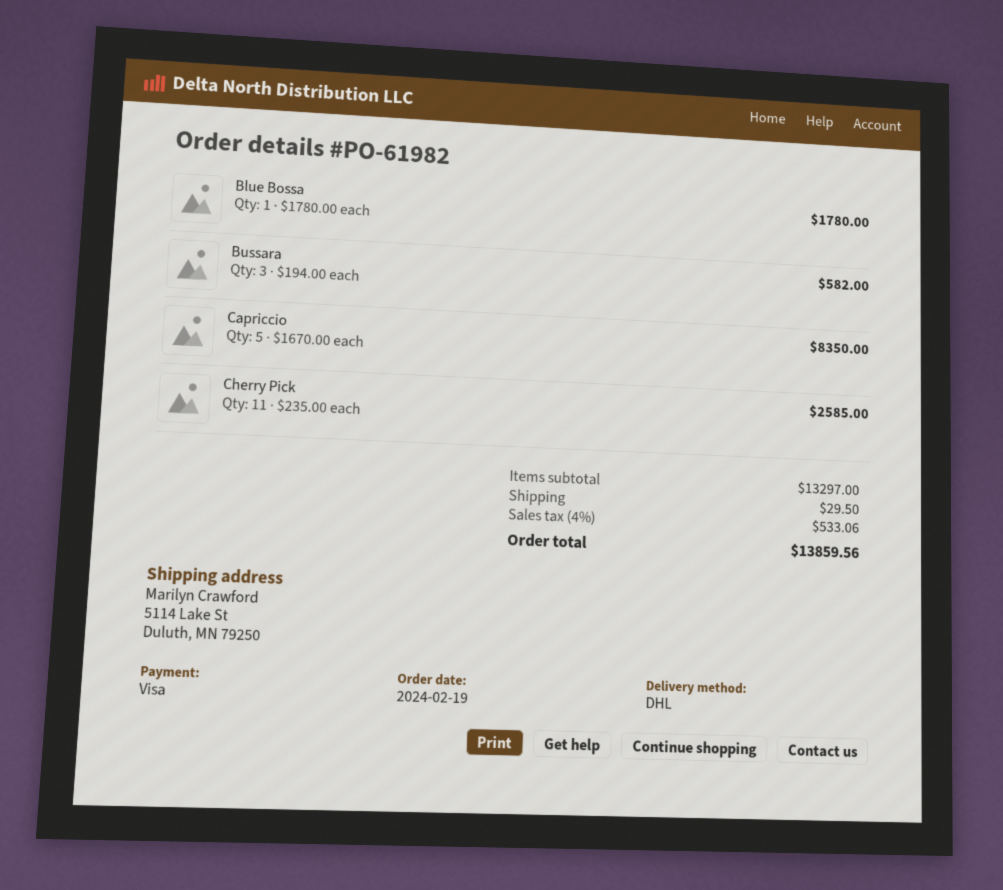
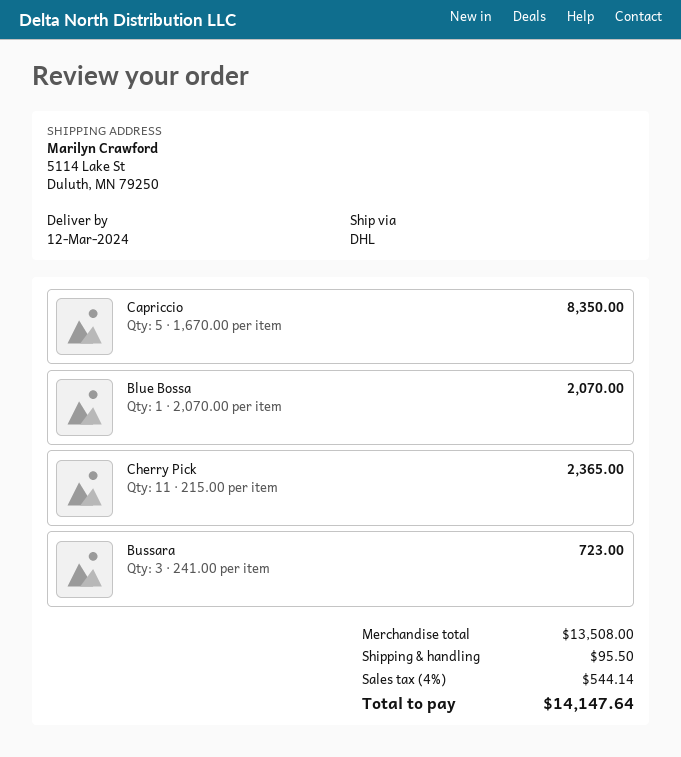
Blue Bossa: 1 x 1780.00 = 1780.00 -> 1 x 2070.00 = 2070.00
Bussara: 3 x 194.00 = 582.00 -> 3 x 241.00 = 723.00
Cherry Pick: 11 x 235.00 = 2585.00 -> 11 x 215.00 = 2365.00
subtotal: 13297.00 -> 13508.00
shipping: 29.50 -> 95.50
tax: 4% = 533.06 -> 4% = 544.14
total: 13859.56 -> 14147.64

